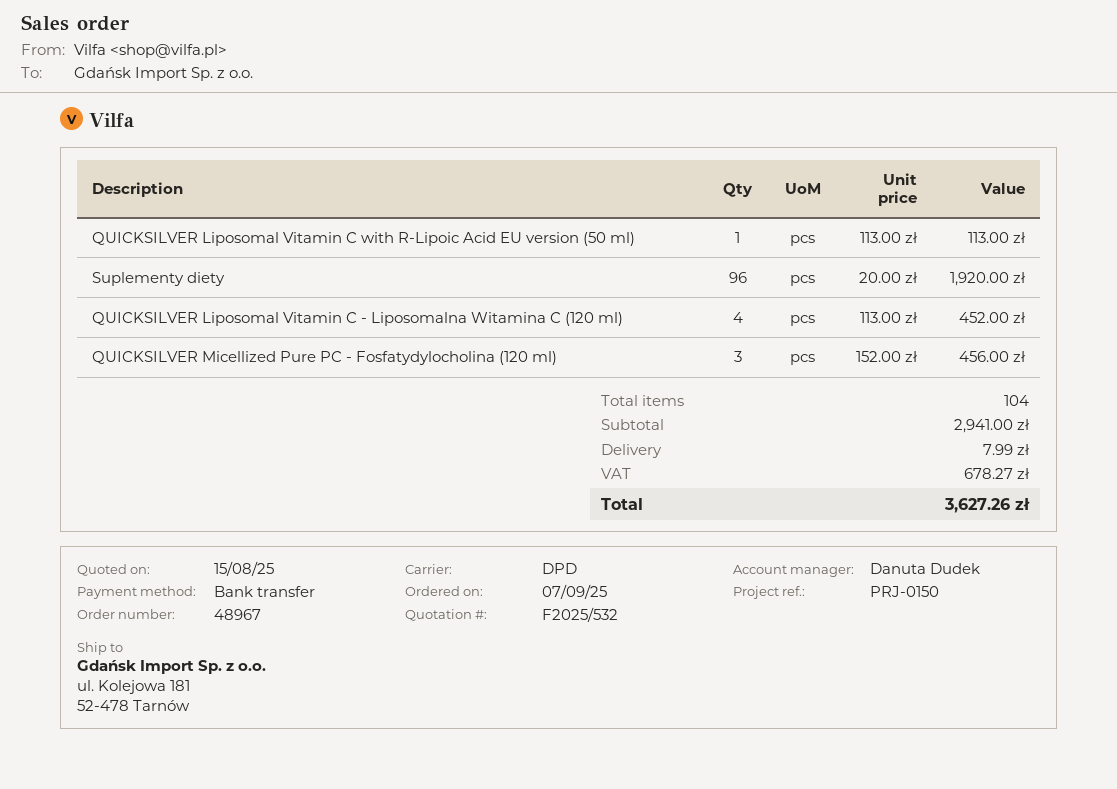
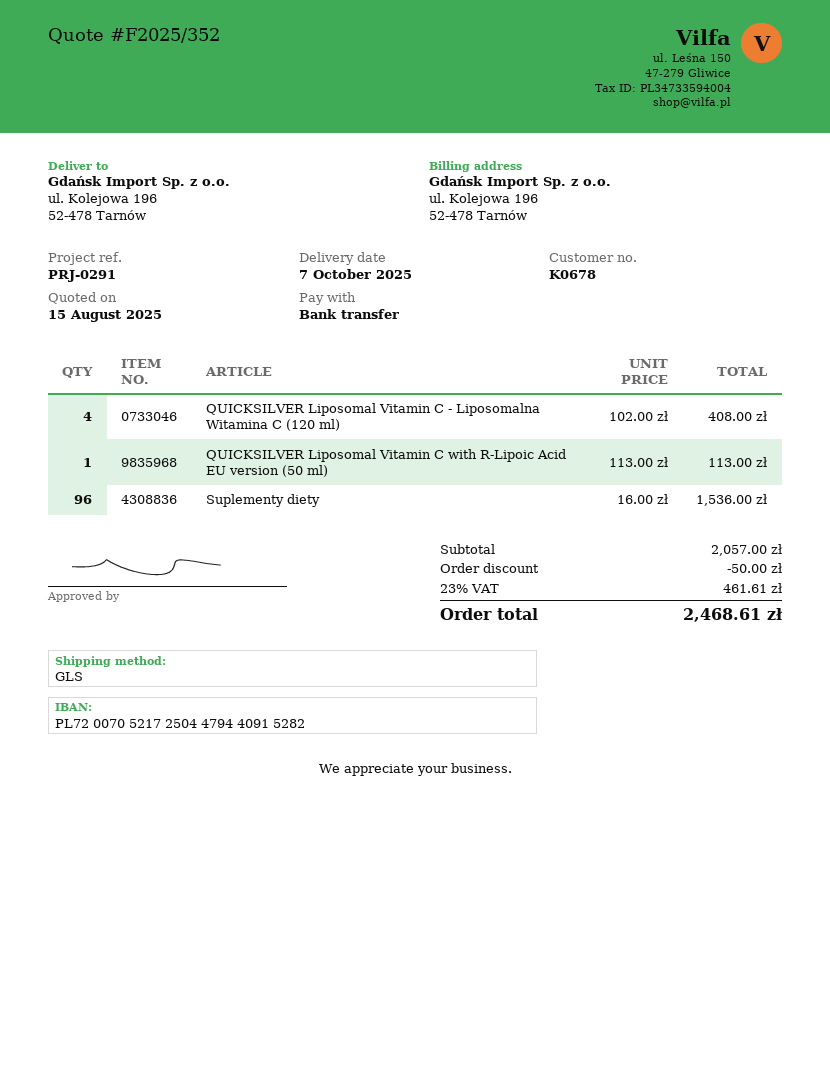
quote number: F2025/532 -> F2025/352
reference: PRJ-0150 -> PRJ-0291
shipping method: DPD -> GLS
ship to: ul. Kolejowa 181, 52-478 Tarnów -> ul. Kolejowa 196, 52-478 Tarnów
Suplementy diety: 96 x 20.00 = 1920.00 -> 96 x 16.00 = 1536.00
QUICKSILVER Liposomal Vitamin C - Liposomalna Witamina C (120 ml): 4 x 113.00 = 452.00 -> 4 x 102.00 = 408.00
QUICKSILVER Micellized Pure PC - Fosfatydylocholina (120 ml): 3 x 152.00 = 456.00 -> none
subtotal: 2941.00 -> 2057.00
discount: none -> 50.00
shipping: 7.99 -> none
tax: 678.27 -> 461.61
total: 3627.26 -> 2468.61

